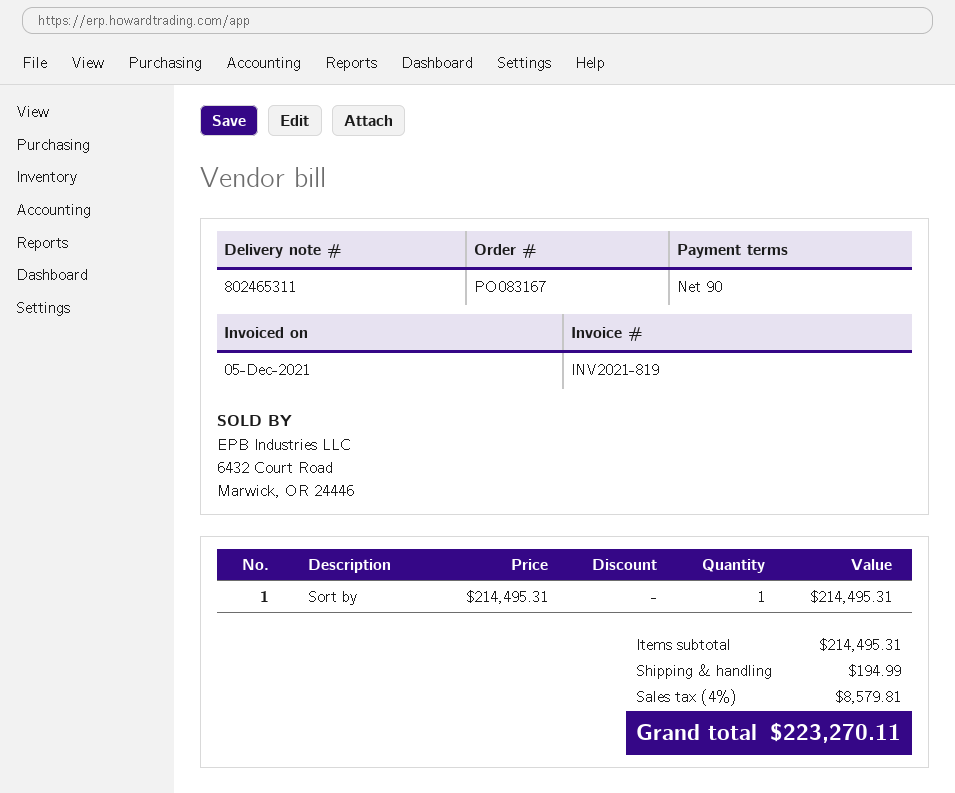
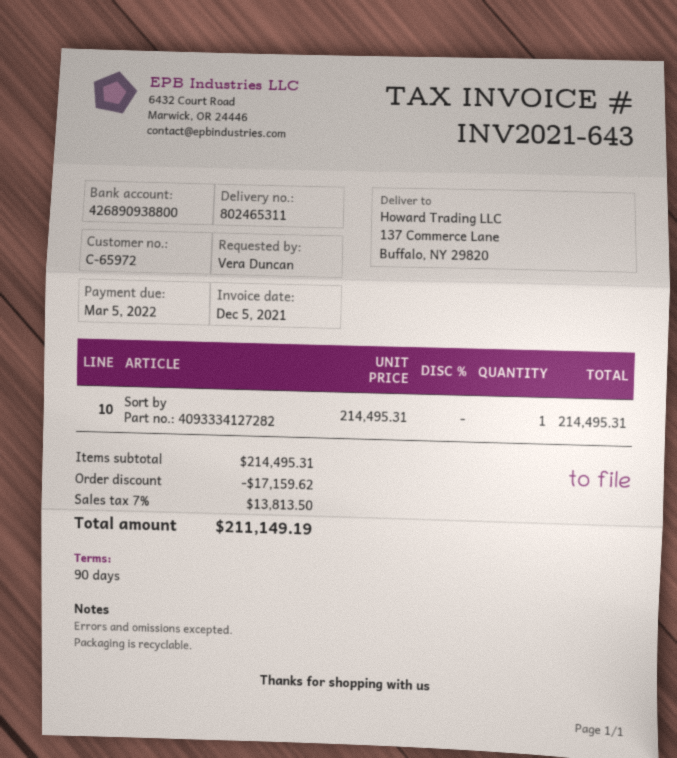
invoice number: INV2021-819 -> INV2021-643
discount: none -> 17159.62
shipping: 194.99 -> none
tax: 4% = 8579.81 -> 7% = 13813.50
total: 223270.11 -> 211149.19

